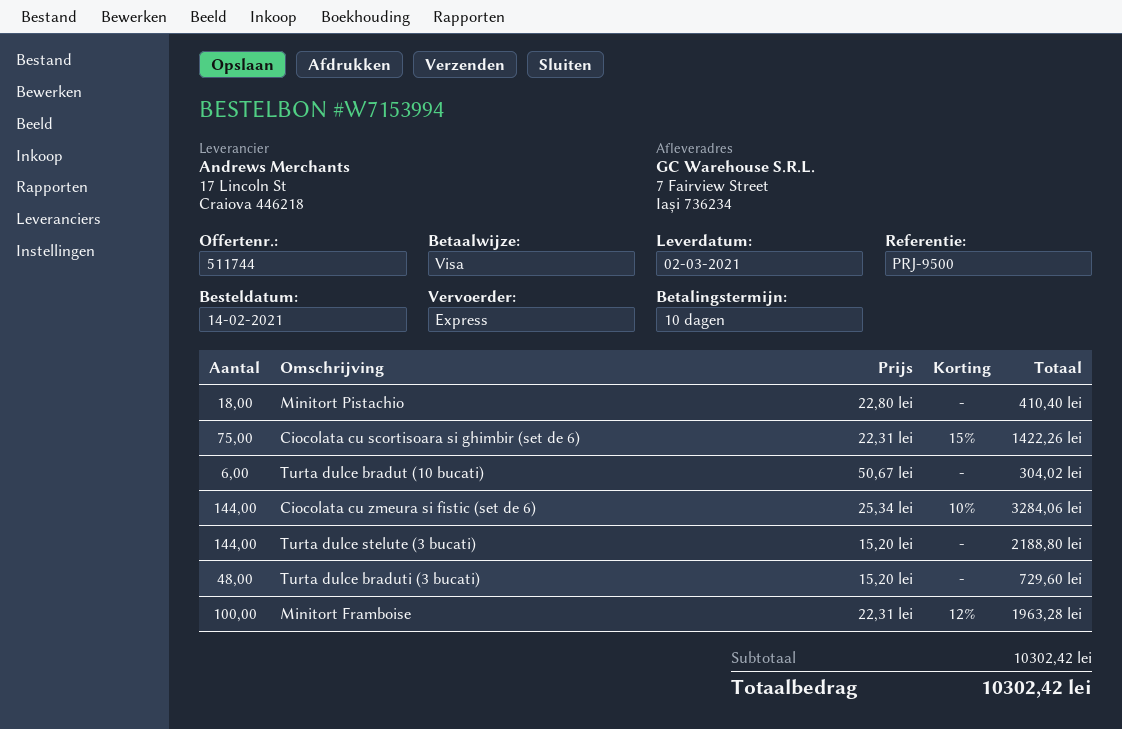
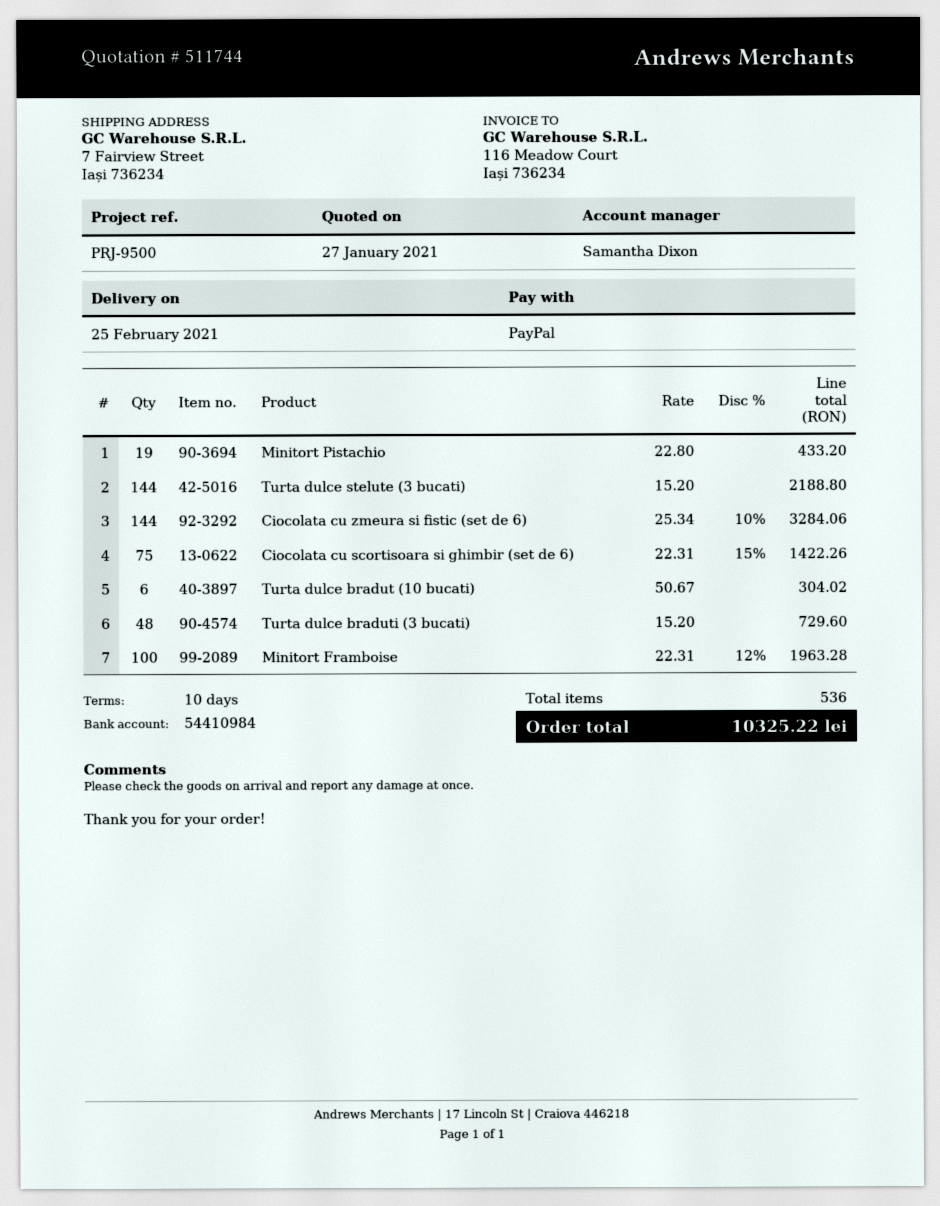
delivery date: 2021-03-02 -> 2021-02-25
payment method: Visa -> PayPal
Minitort Pistachio: 18 x 22.80 = 410.40 -> 19 x 22.80 = 433.20
total: 10302.42 -> 10325.22

